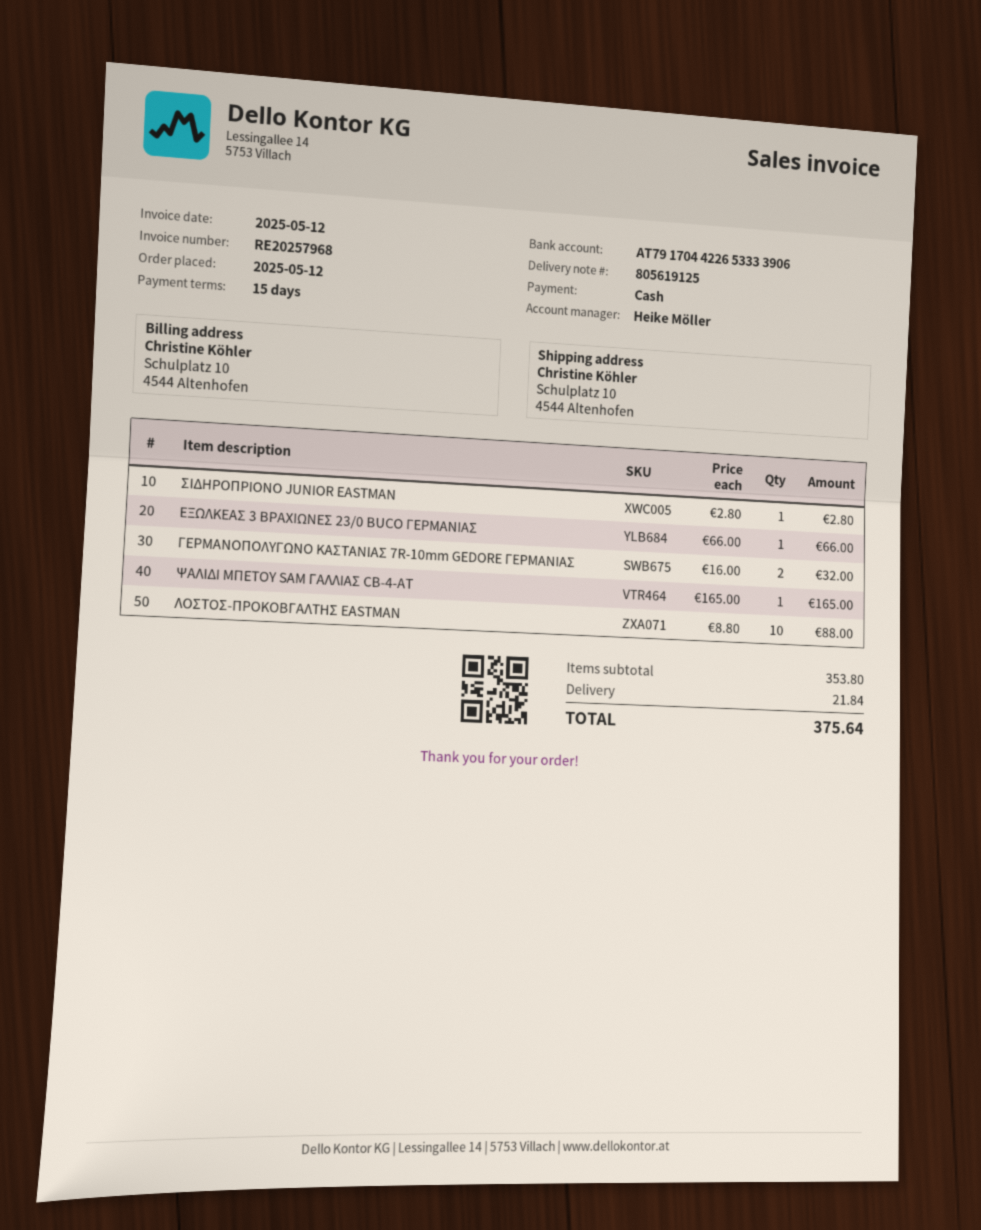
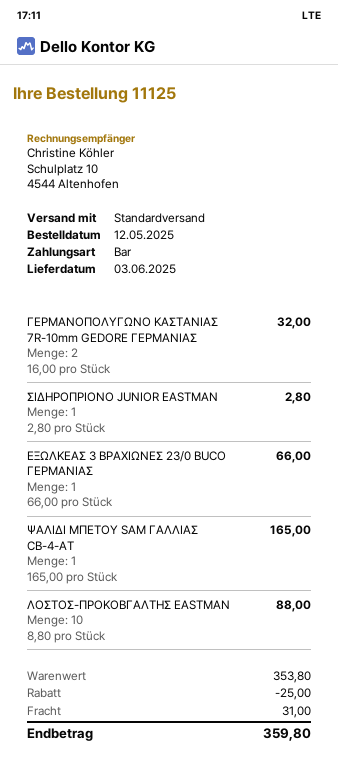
discount: none -> 25.00
shipping: 21.84 -> 31.00
total: 375.64 -> 359.80

